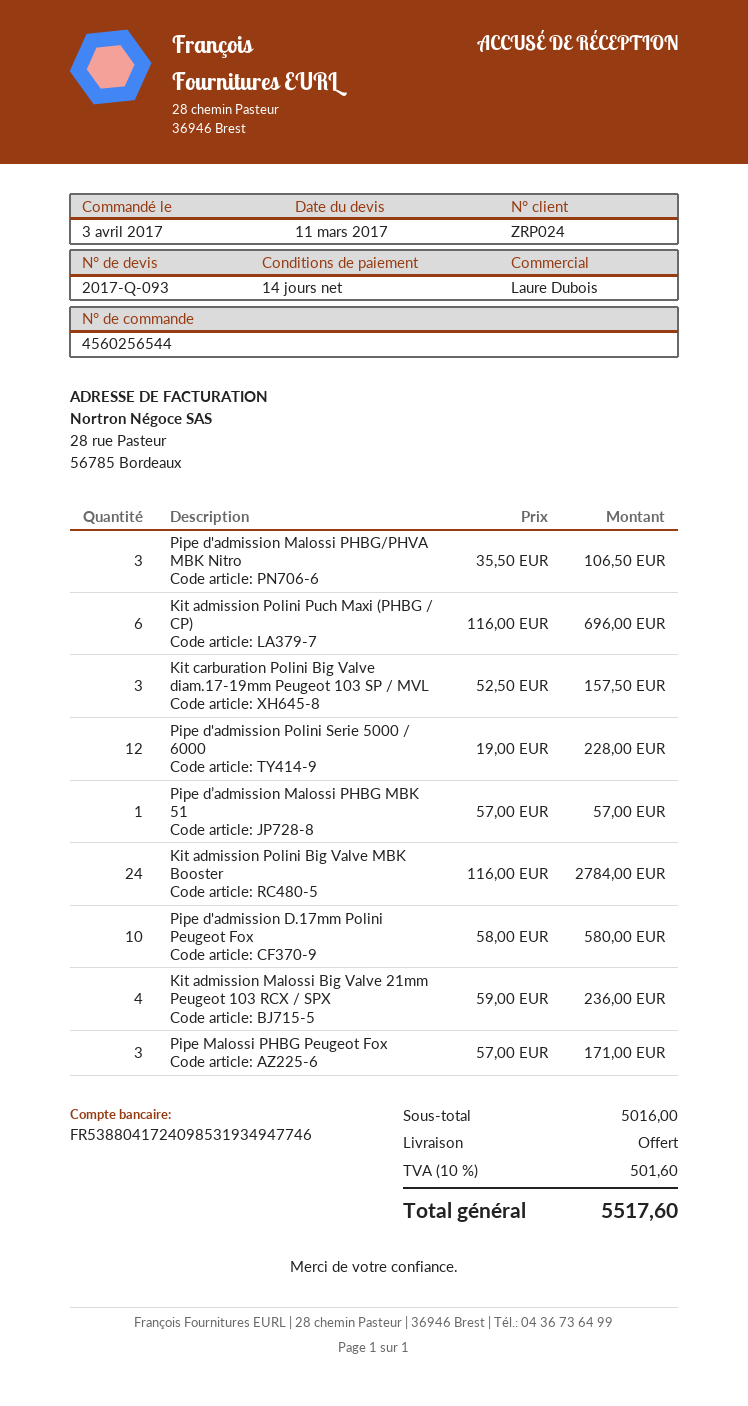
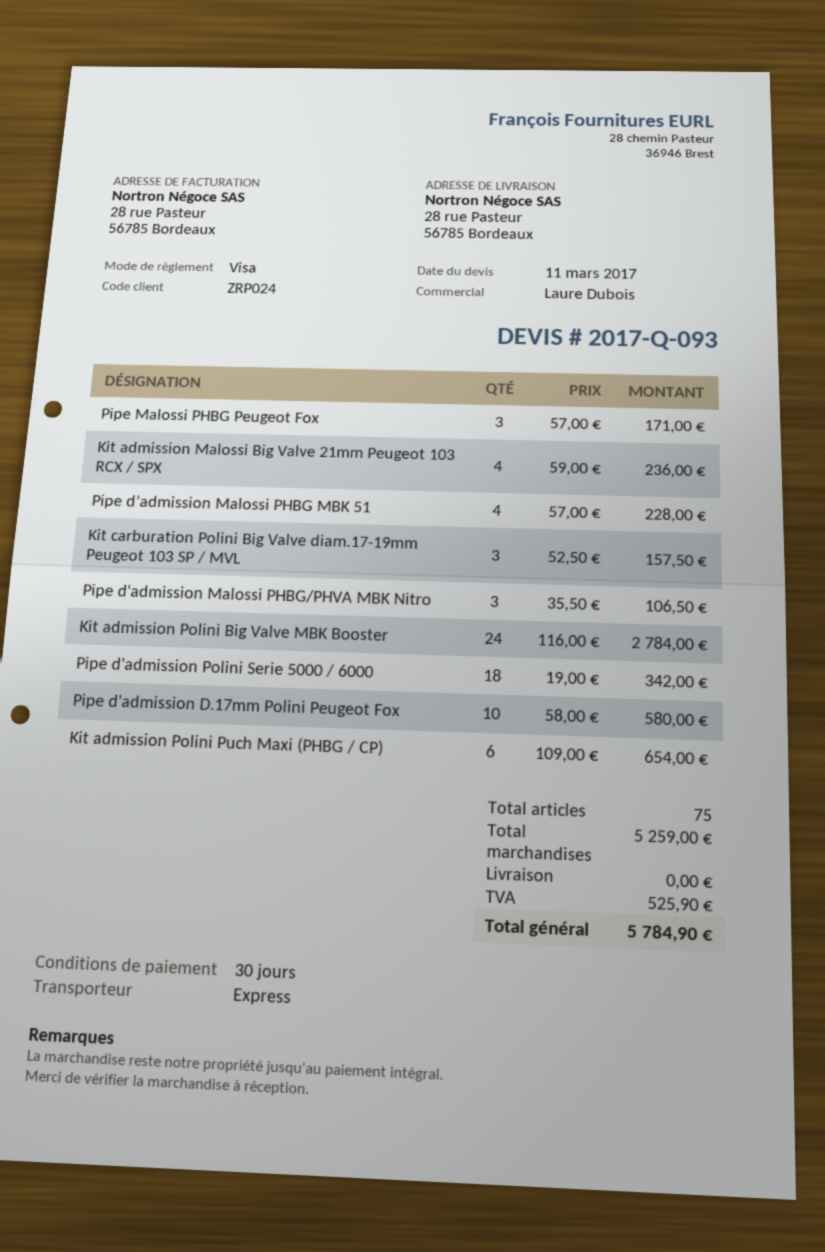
payment terms: 14 days -> 30 days
Kit admission Polini Puch Maxi (PHBG / CP): 6 x 116.00 = 696.00 -> 6 x 109.00 = 654.00
Pipe d'admission Polini Serie 5000 / 6000: 12 x 19.00 = 228.00 -> 18 x 19.00 = 342.00
Pipe d’admission Malossi PHBG MBK 51: 1 x 57.00 = 57.00 -> 4 x 57.00 = 228.00
subtotal: 5016.00 -> 5259.00
tax: 501.60 -> 525.90
total: 5517.60 -> 5784.90

